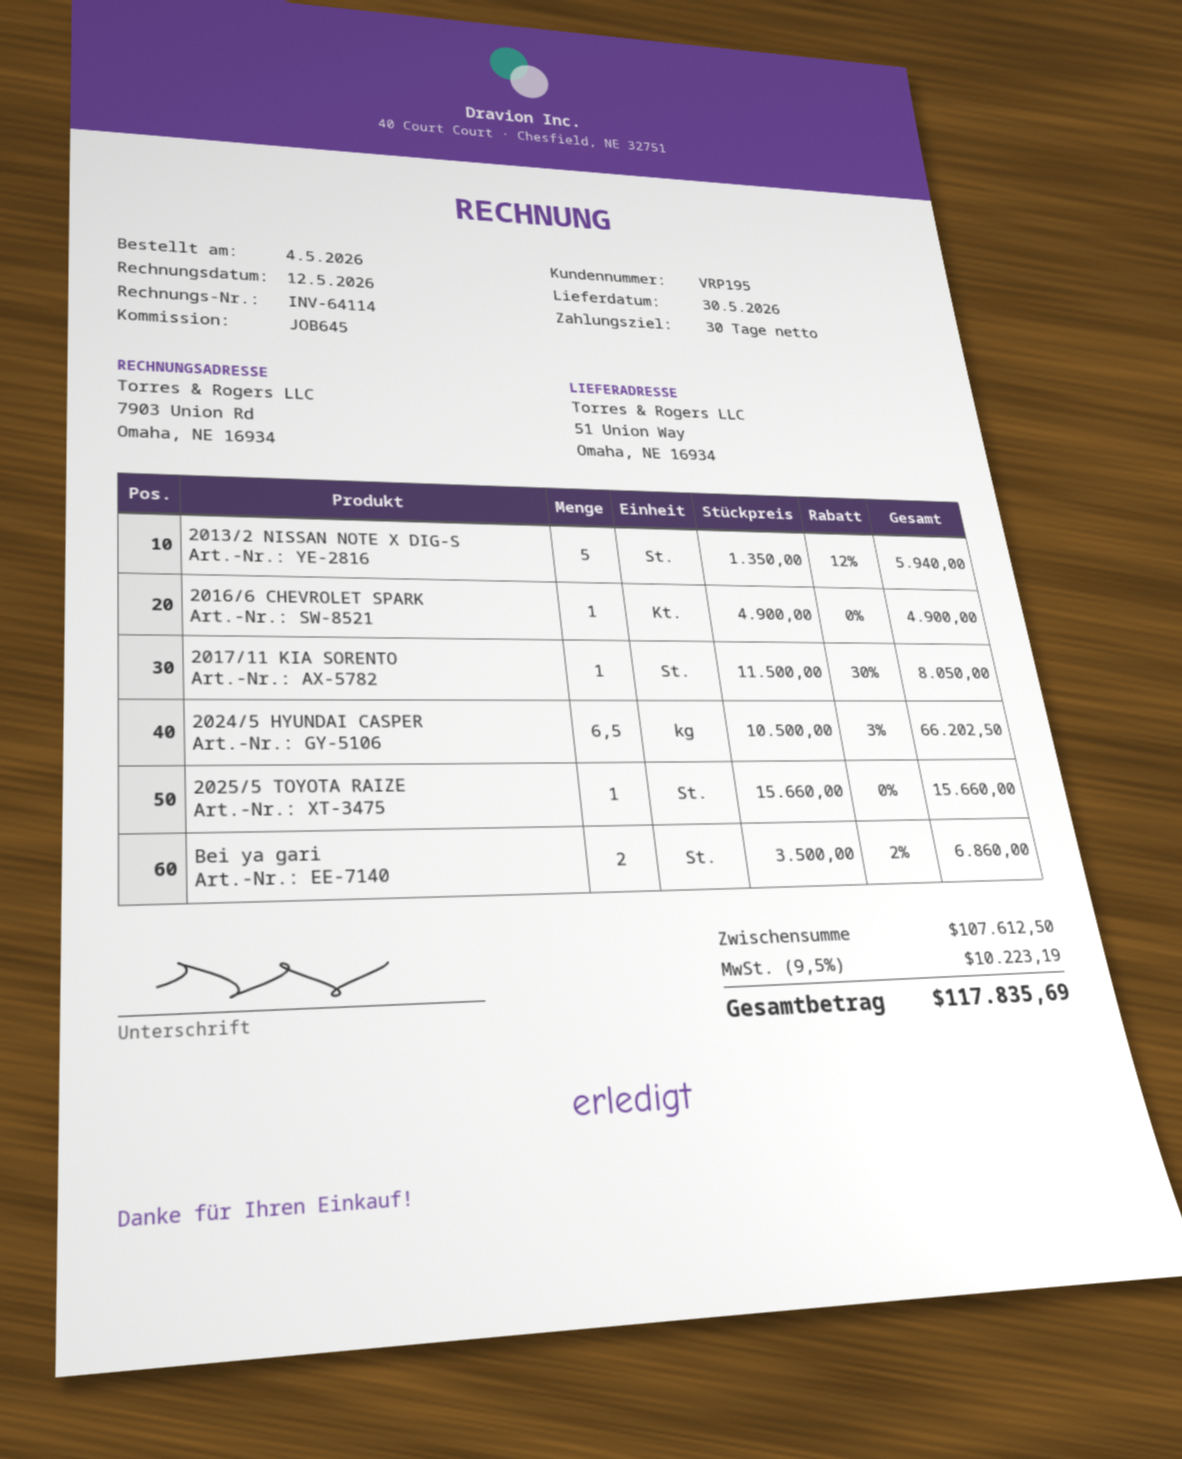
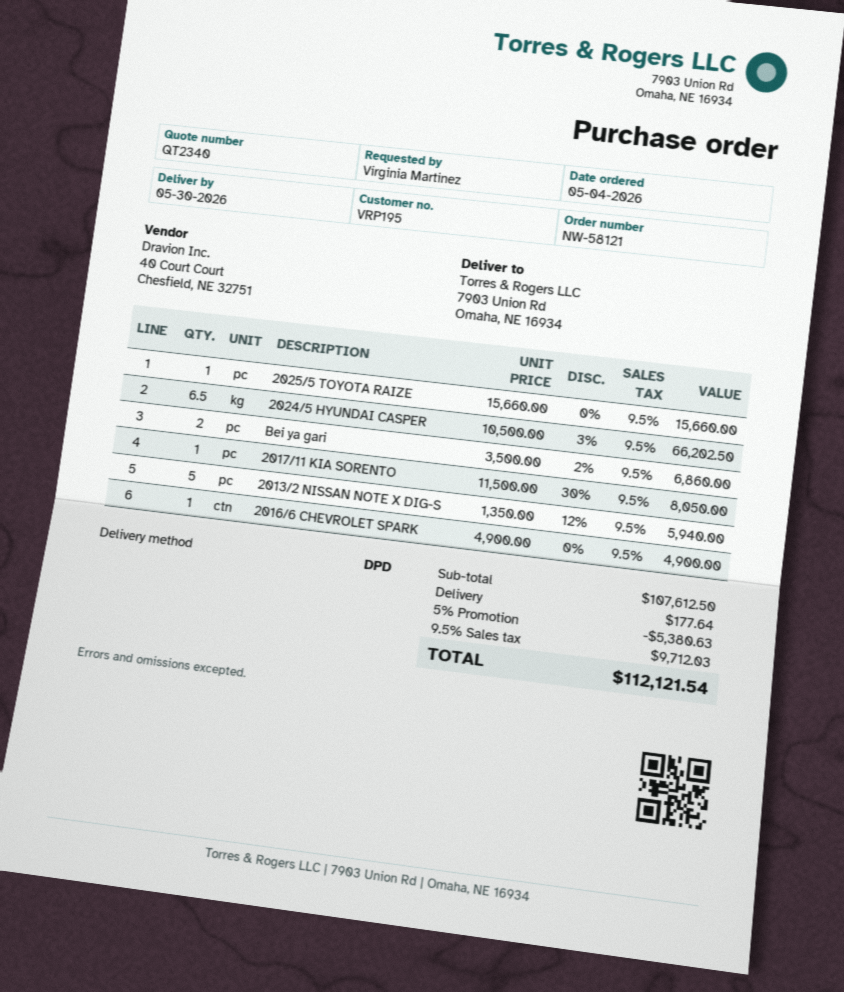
ship to: 51 Union Way, Omaha, NE 16934 -> 7903 Union Rd, Omaha, NE 16934
discount: none -> 5% = 5380.63
shipping: none -> 177.64
tax: 9.5% = 10223.19 -> 9.5% = 9712.03
total: 117835.69 -> 112121.54

